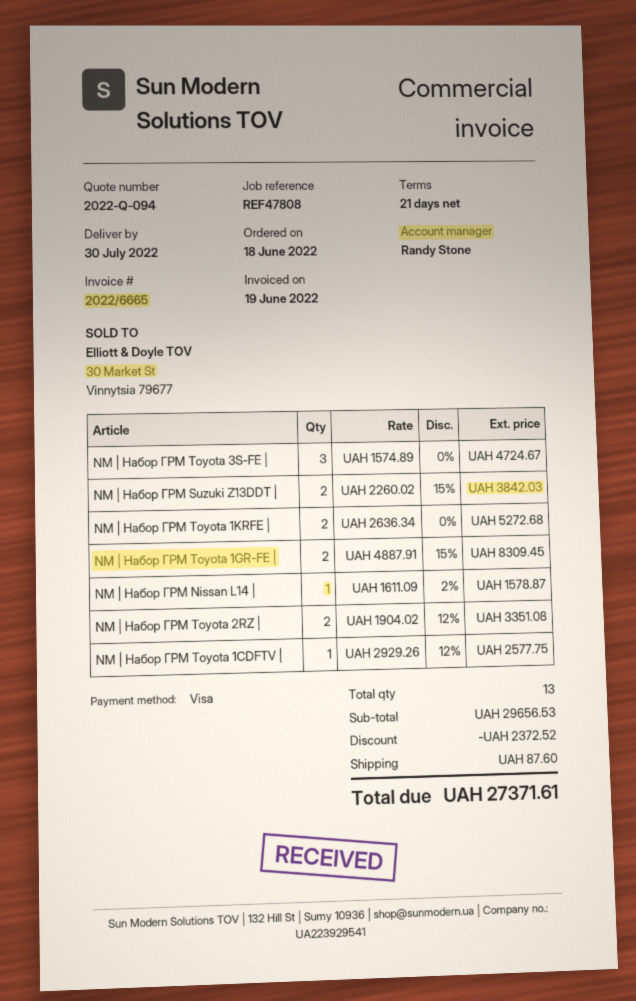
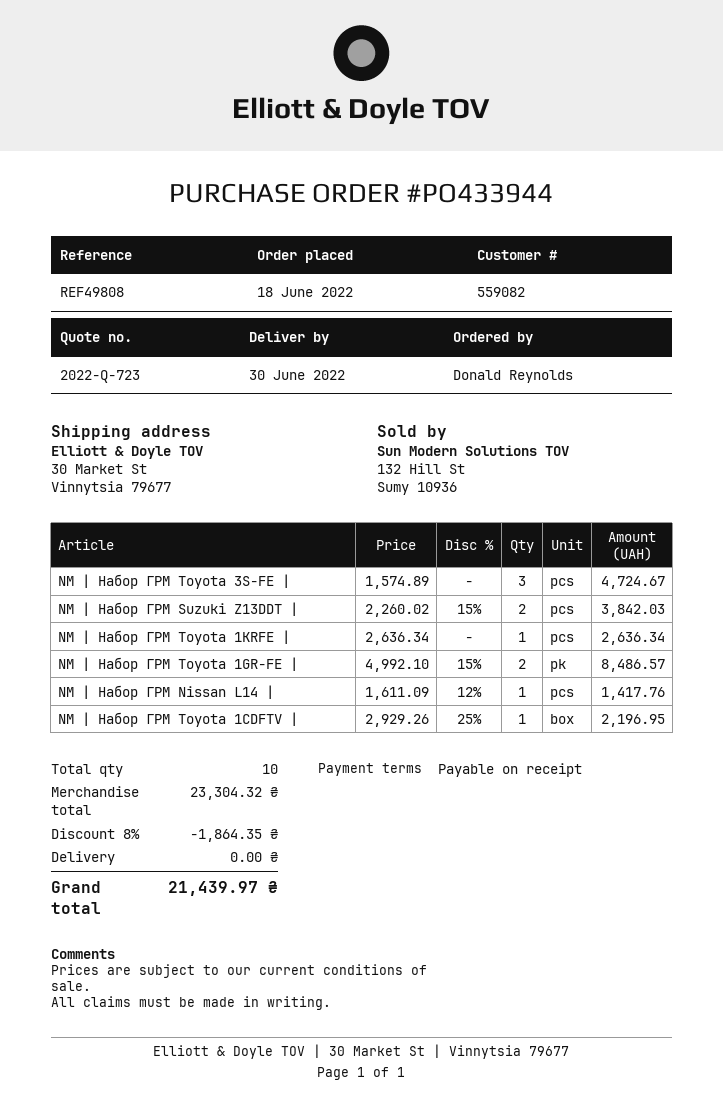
quote number: 2022-Q-094 -> 2022-Q-723
delivery date: 2022-07-30 -> 2022-06-30
payment terms: 21 days -> on receipt
reference: REF47808 -> REF49808
NM | Набор ГРМ Toyota 1KRFE |: 2 x 2636.34 = 5272.68 -> 1 x 2636.34 = 2636.34
NM | Набор ГРМ Toyota 1GR-FE |: 2 x 4887.91 - 15% = 8309.45 -> 2 x 4992.10 - 15% = 8486.57
NM | Набор ГРМ Nissan L14 |: 1 x 1611.09 - 2% = 1578.87 -> 1 x 1611.09 - 12% = 1417.76
NM | Набор ГРМ Toyota 2RZ |: 2 x 1904.02 - 12% = 3351.08 -> none
NM | Набор ГРМ Toyota 1CDFTV |: 1 x 2929.26 - 12% = 2577.75 -> 1 x 2929.26 - 25% = 2196.95
total quantity: 13 -> 10
subtotal: 29656.53 -> 23304.32
discount: 2372.52 -> 1864.35
shipping: 87.60 -> 0.00
total: 27371.61 -> 21439.97

